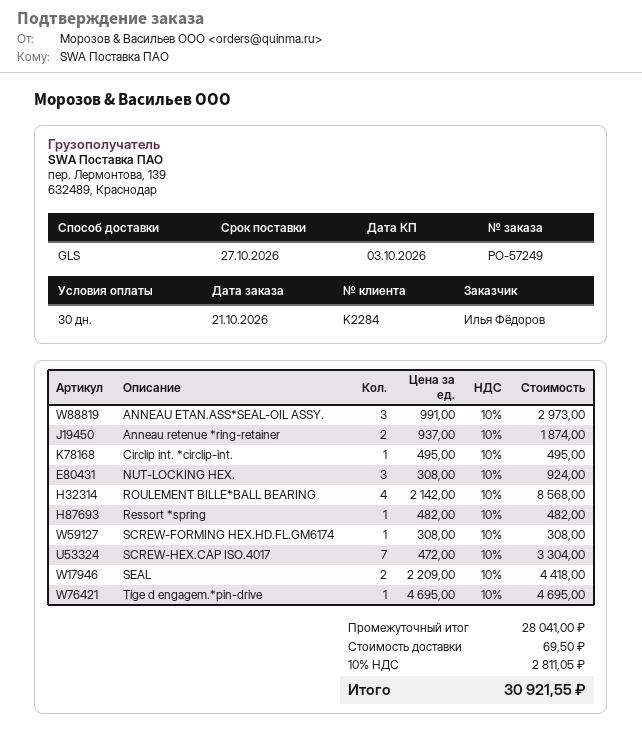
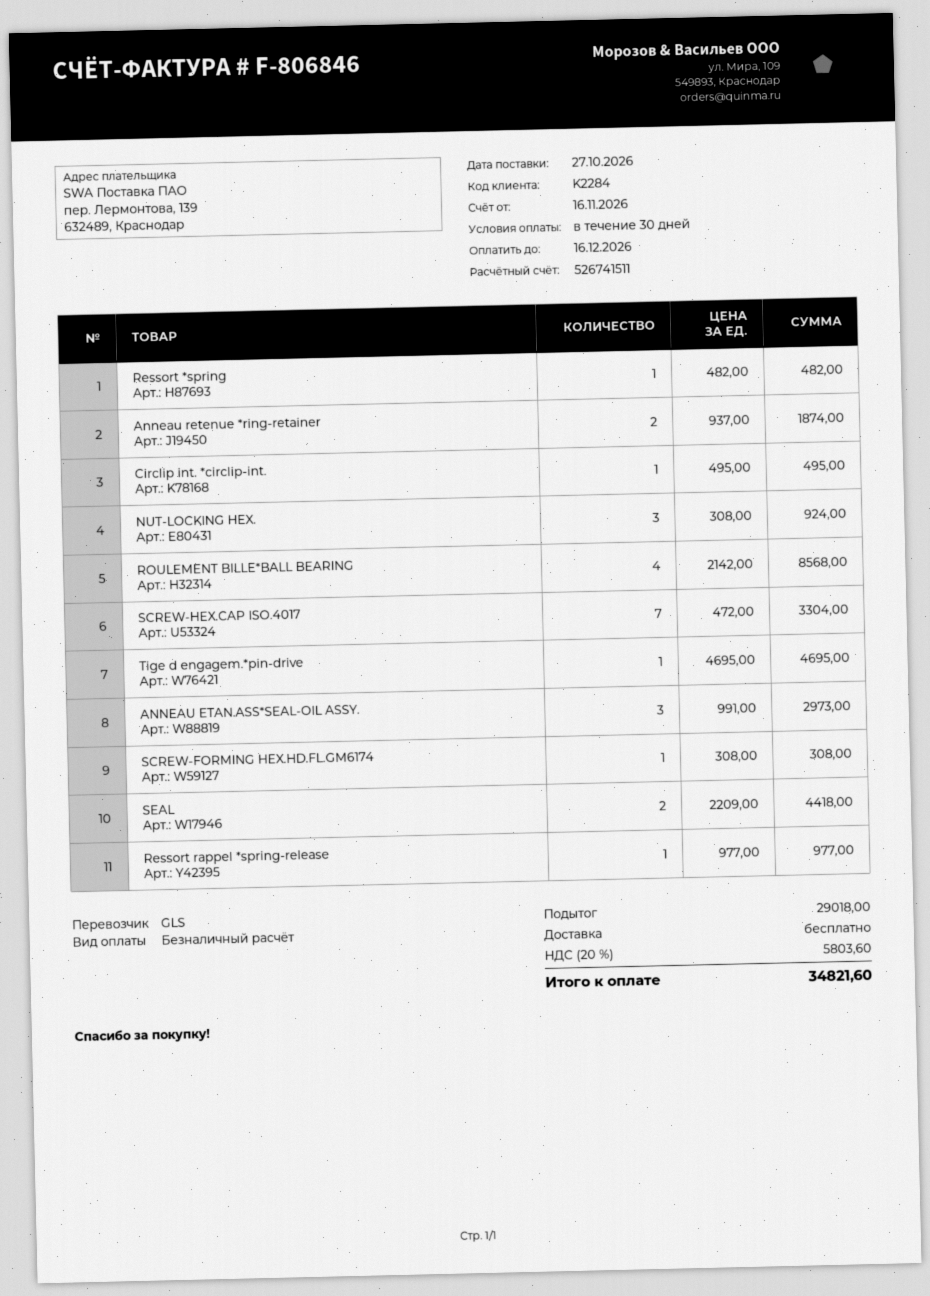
Ressort rappel *spring-release: none -> 1 x 977.00 = 977.00
subtotal: 28041.00 -> 29018.00
shipping: 69.50 -> 0.00
tax: 10% = 2811.05 -> 20% = 5803.60
total: 30921.55 -> 34821.60

